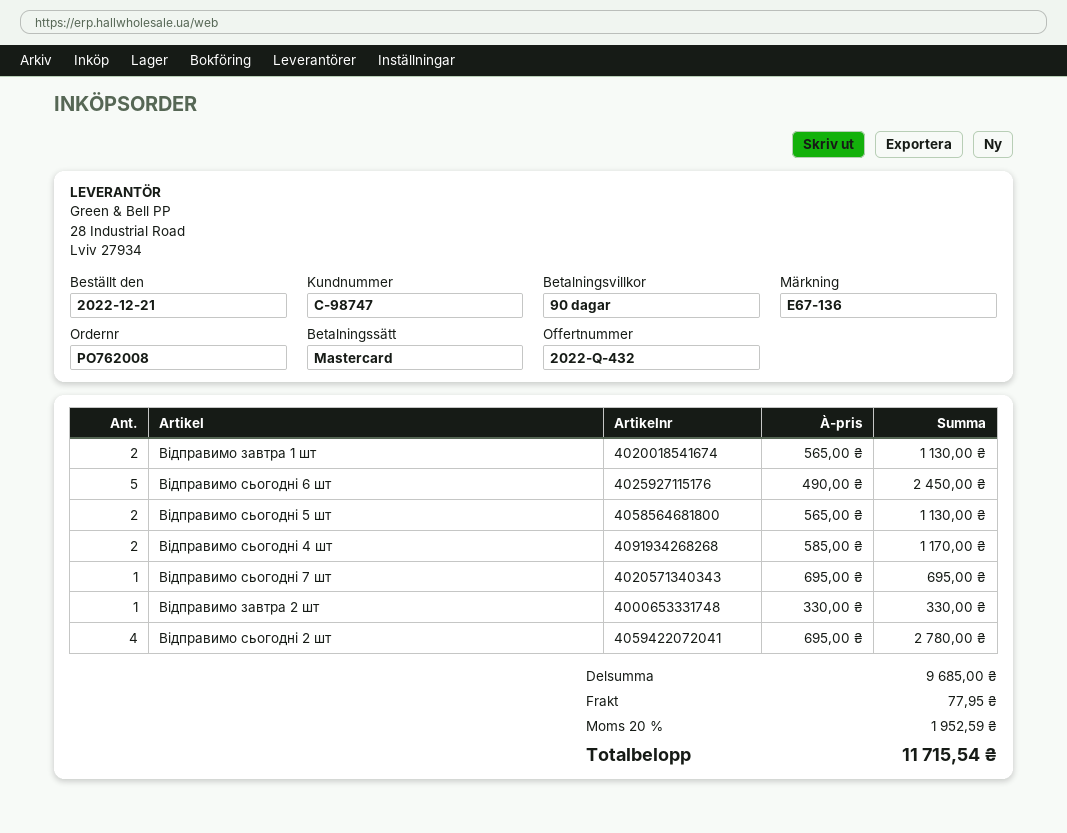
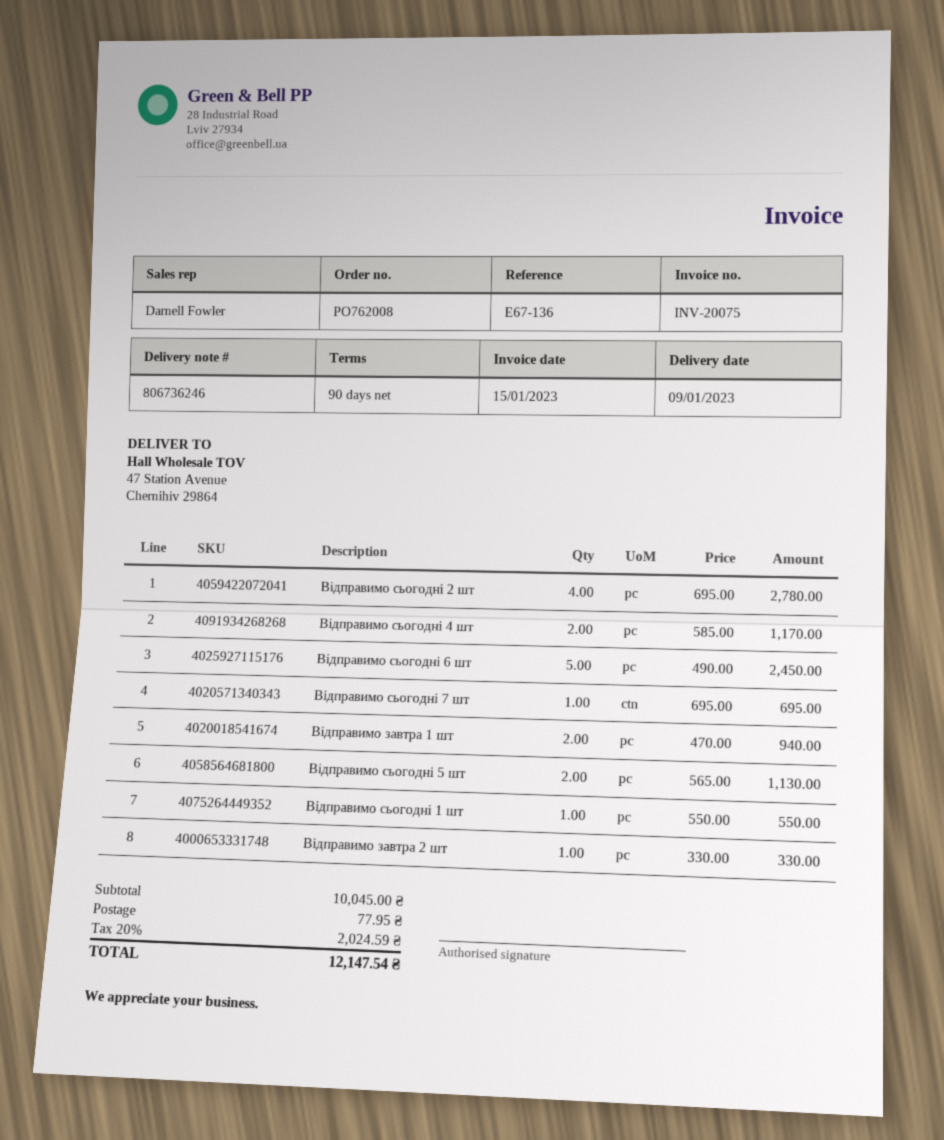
Відправимо завтра 1 шт: 2 x 565.00 = 1130.00 -> 2 x 470.00 = 940.00
Відправимо сьогодні 1 шт: none -> 1 x 550.00 = 550.00
subtotal: 9685.00 -> 10045.00
tax: 20% = 1952.59 -> 20% = 2024.59
total: 11715.54 -> 12147.54

